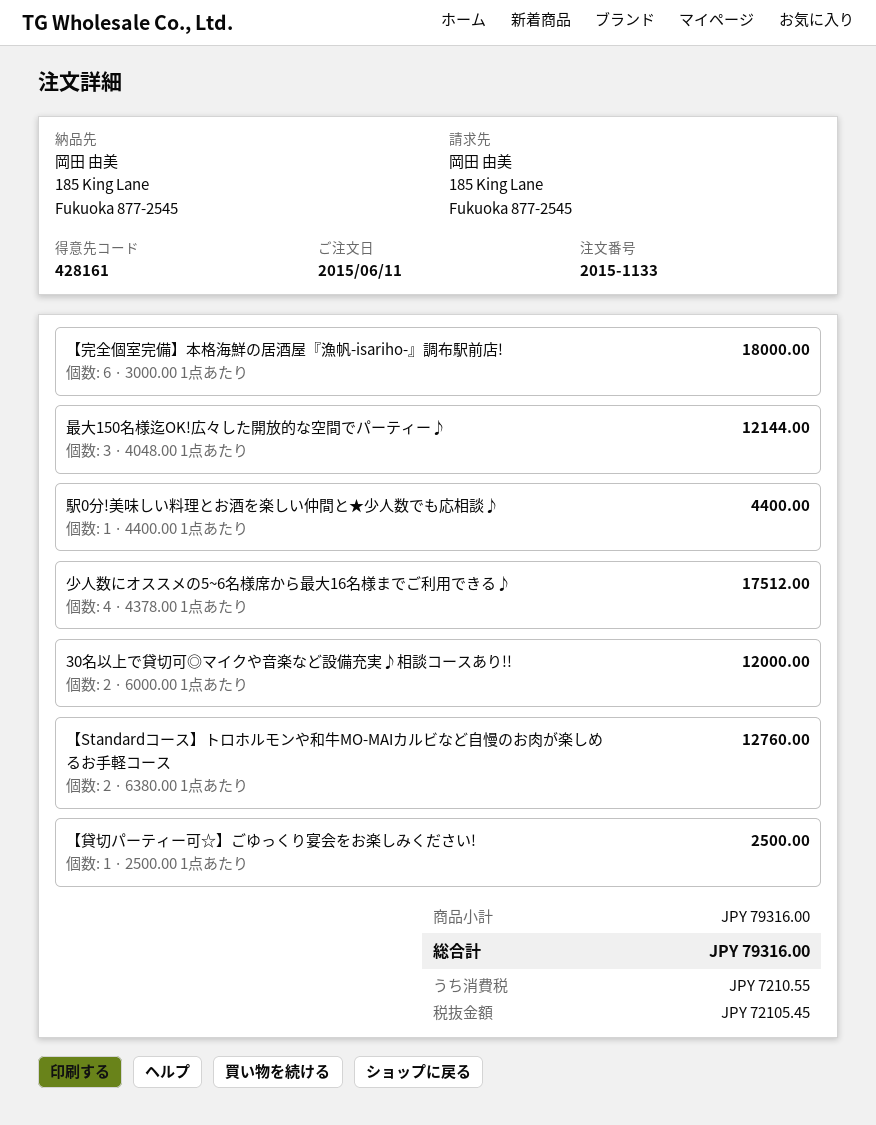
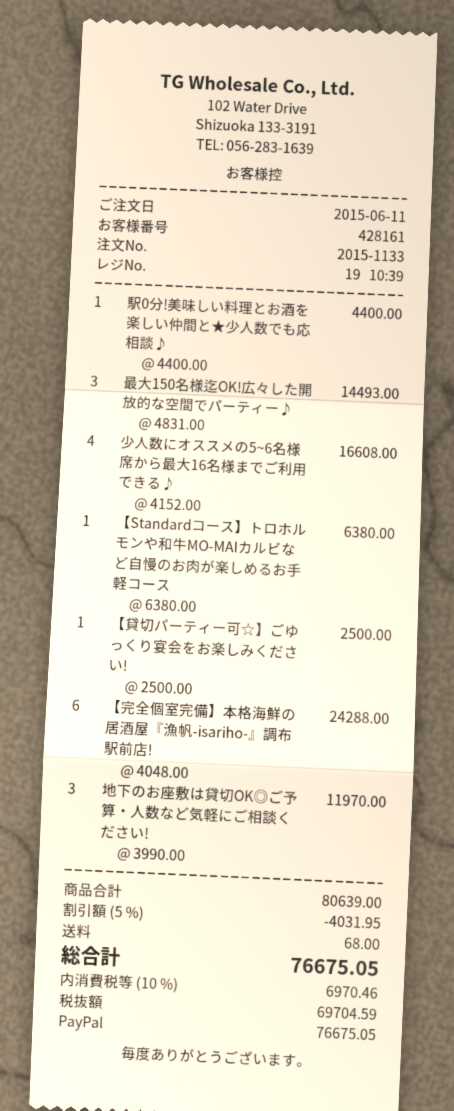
【完全個室完備】本格海鮮の居酒屋『漁帆-isariho-』調布駅前店!: 6 x 3000.00 = 18000.00 -> 6 x 4048.00 = 24288.00
最大150名様迄OK!広々した開放的な空間でパーティー♪: 3 x 4048.00 = 12144.00 -> 3 x 4831.00 = 14493.00
少人数にオススメの5~6名様席から最大16名様までご利用できる♪: 4 x 4378.00 = 17512.00 -> 4 x 4152.00 = 16608.00
30名以上で貸切可◎マイクや音楽など設備充実♪相談コースあり!!: 2 x 6000.00 = 12000.00 -> none
【Standardコース】トロホルモンや和牛MO-MAIカルビなど自慢のお肉が楽しめるお手軽コース: 2 x 6380.00 = 12760.00 -> 1 x 6380.00 = 6380.00
地下のお座敷は貸切OK◎ご予算・人数など気軽にご相談ください!: none -> 3 x 3990.00 = 11970.00
subtotal: 79316.00 -> 80639.00
discount: none -> 5% = 4031.95
shipping: none -> 68.00
net: 72105.45 -> 69704.59
tax: 7210.55 -> 6970.46
total: 79316.00 -> 76675.05

